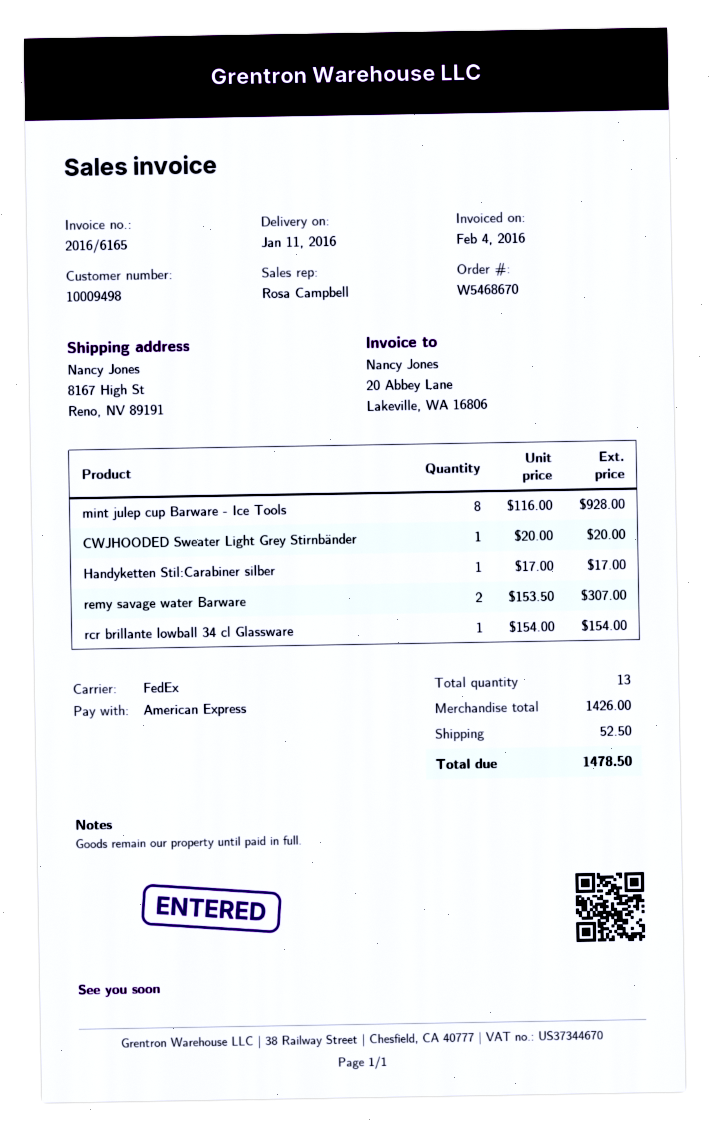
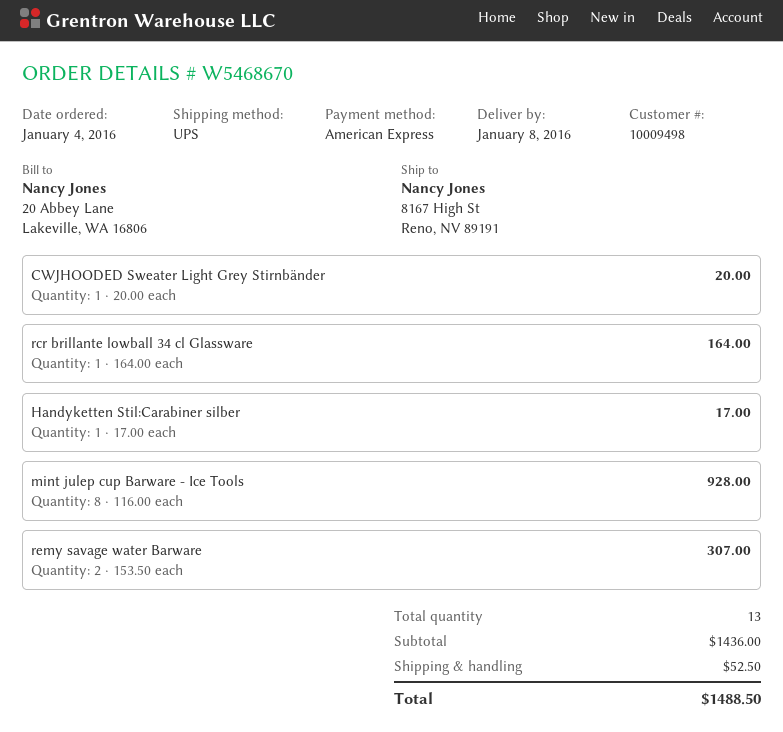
delivery date: 2016-01-11 -> 2016-01-08
shipping method: FedEx -> UPS
rcr brillante lowball 34 cl Glassware: 1 x 154.00 = 154.00 -> 1 x 164.00 = 164.00
subtotal: 1426.00 -> 1436.00
total: 1478.50 -> 1488.50

